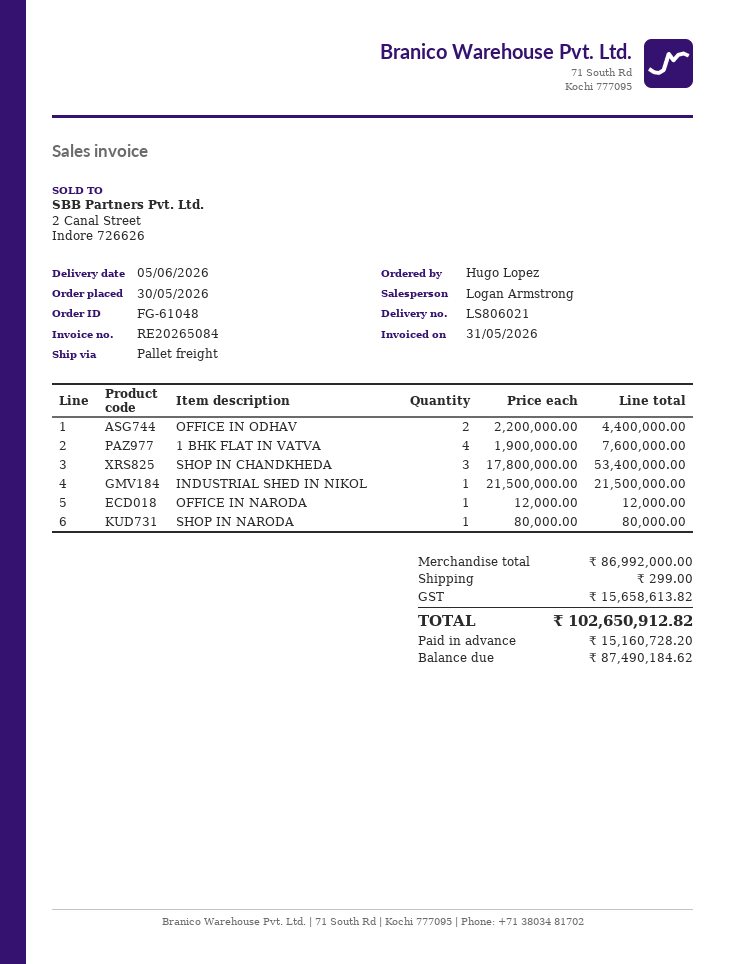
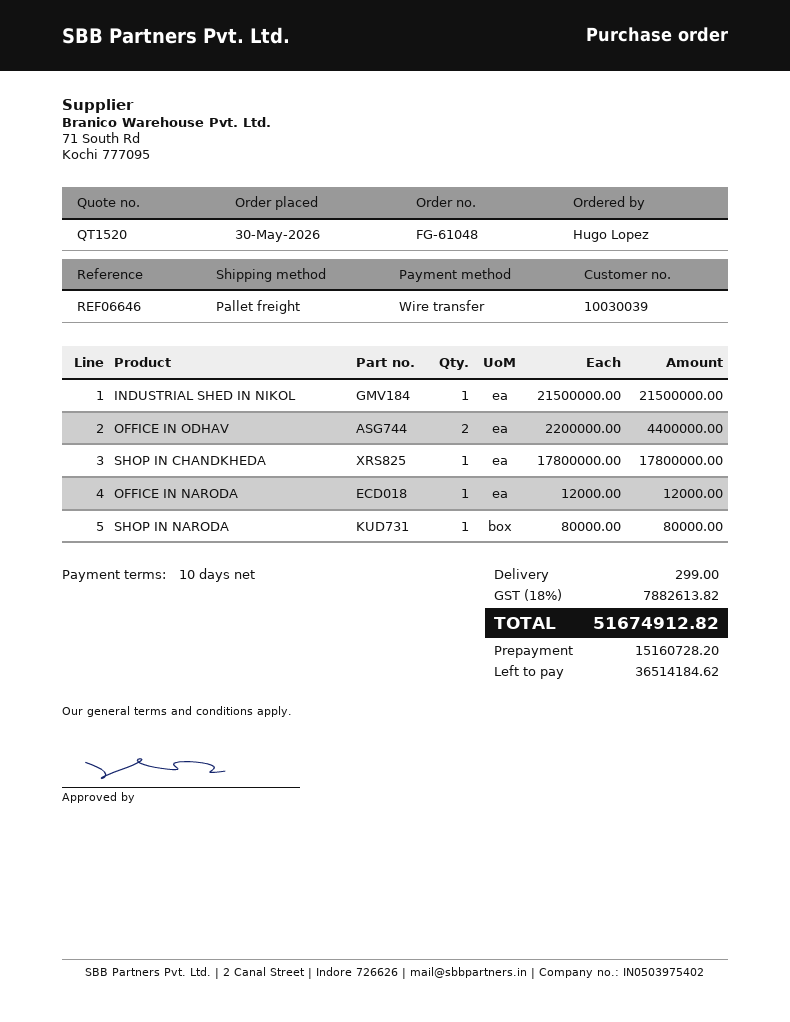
1 BHK FLAT IN VATVA: 4 x 1900000.00 = 7600000.00 -> none
SHOP IN CHANDKHEDA: 3 x 17800000.00 = 53400000.00 -> 1 x 17800000.00 = 17800000.00
tax: 15658613.82 -> 7882613.82
total: 102650912.82 -> 51674912.82
balance: 87490184.62 -> 36514184.62

